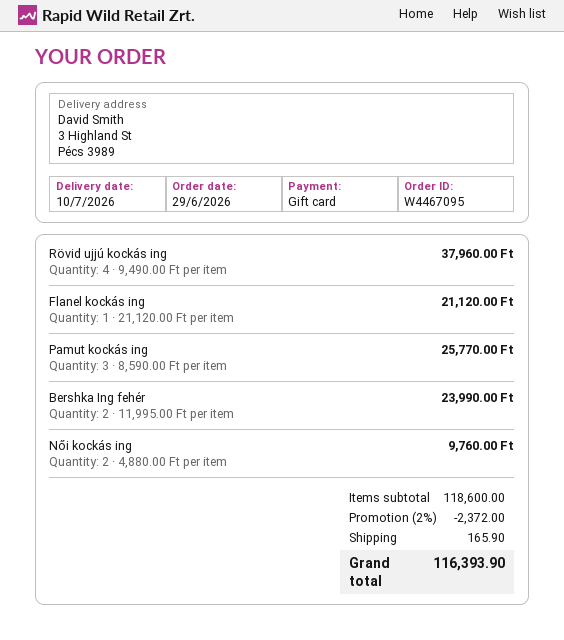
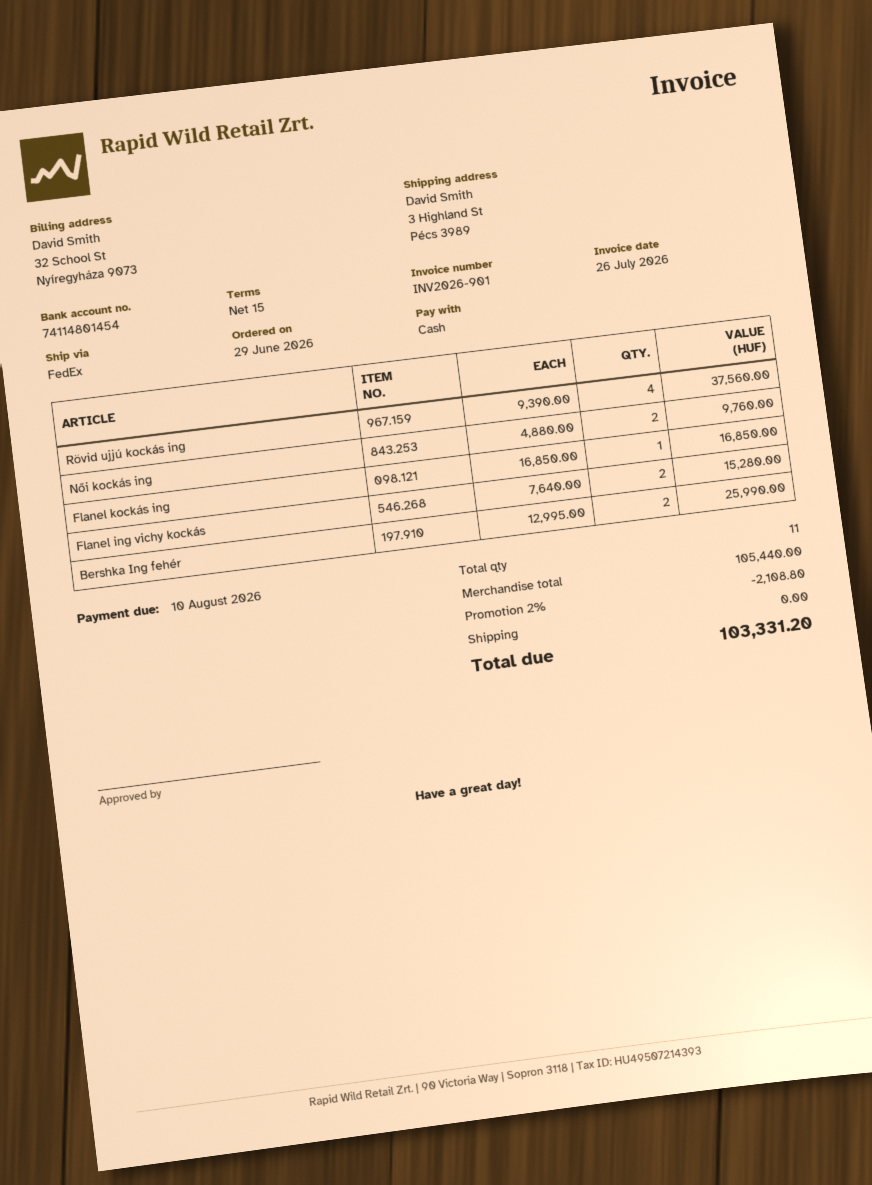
payment method: gift card -> cash
Rövid ujjú kockás ing: 4 x 9490.00 = 37960.00 -> 4 x 9390.00 = 37560.00
Flanel kockás ing: 1 x 21120.00 = 21120.00 -> 1 x 16850.00 = 16850.00
Pamut kockás ing: 3 x 8590.00 = 25770.00 -> none
Bershka Ing fehér: 2 x 11995.00 = 23990.00 -> 2 x 12995.00 = 25990.00
Flanel ing vichy kockás: none -> 2 x 7640.00 = 15280.00
subtotal: 118600.00 -> 105440.00
discount: 2% = 2372.00 -> 2% = 2108.80
shipping: 165.90 -> 0.00
total: 116393.90 -> 103331.20

